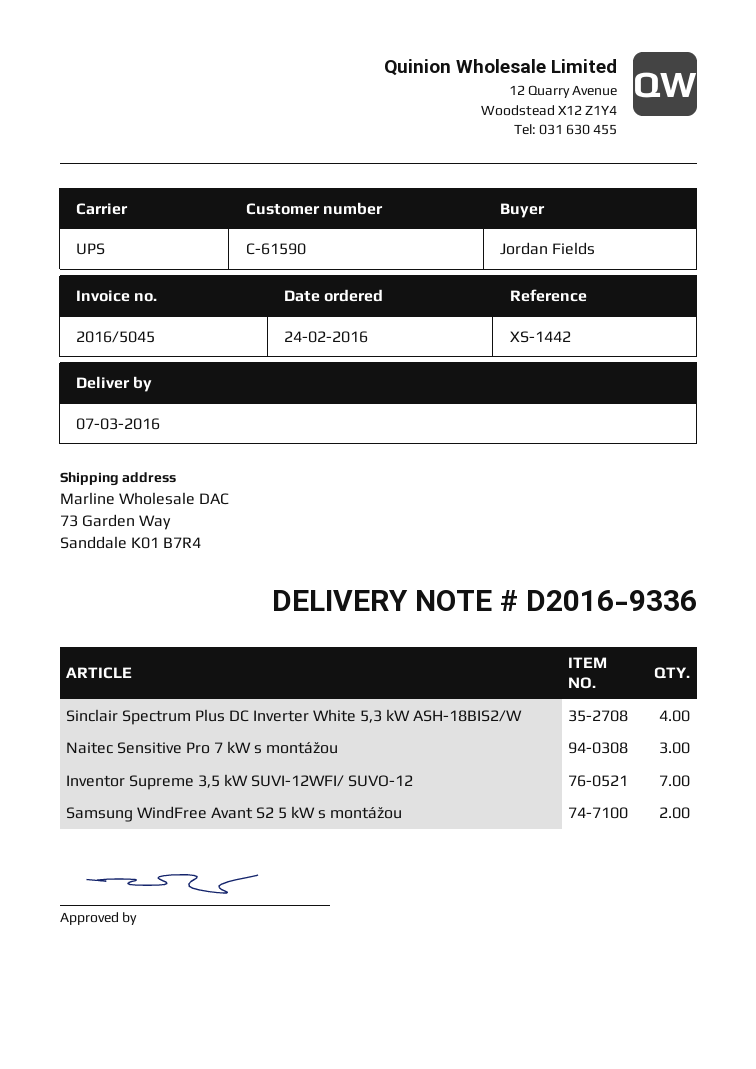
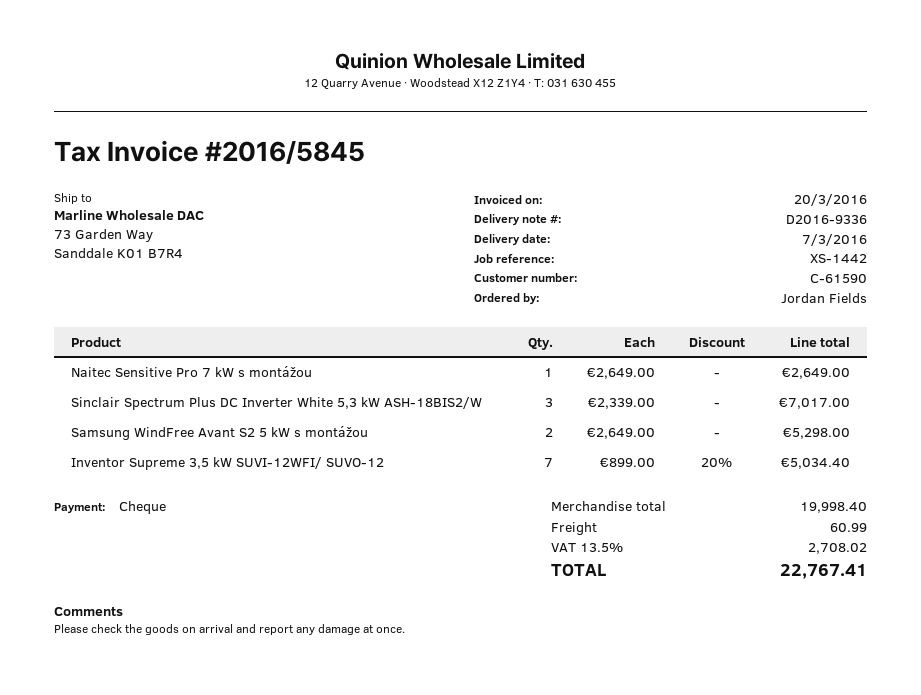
invoice number: 2016/5045 -> 2016/5845
Sinclair Spectrum Plus DC Inverter White 5,3 kW ASH-18BIS2/W: 4 -> 3
Naitec Sensitive Pro 7 kW s montážou: 3 -> 1

